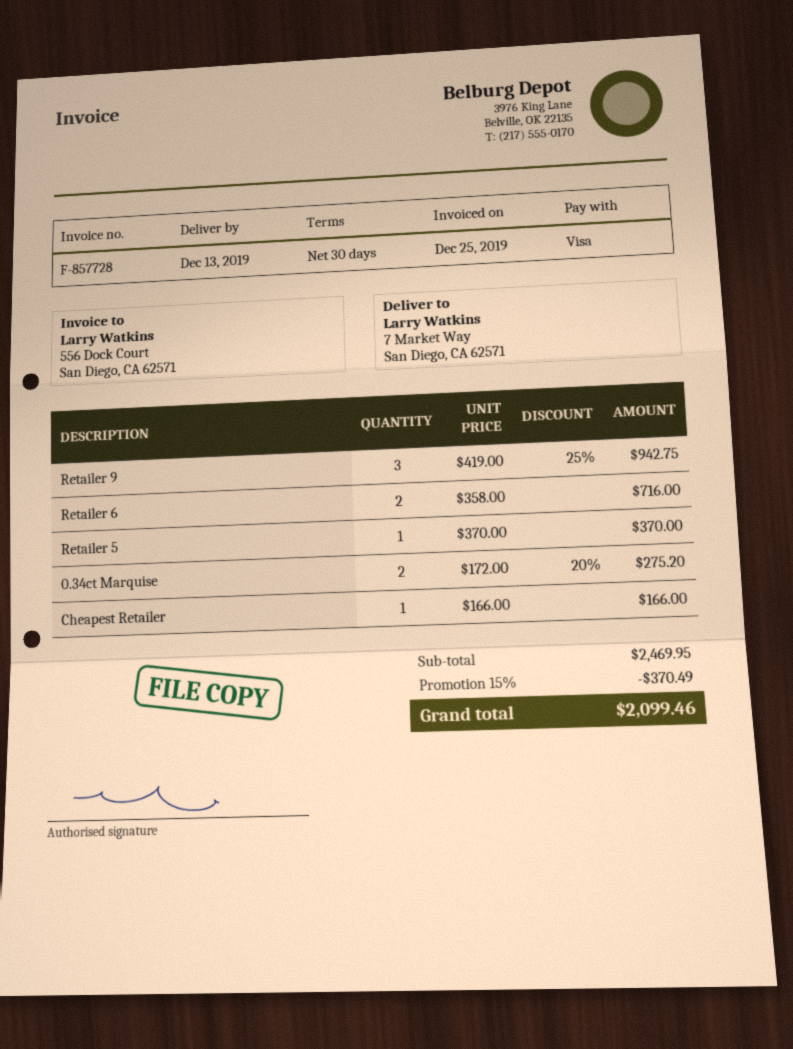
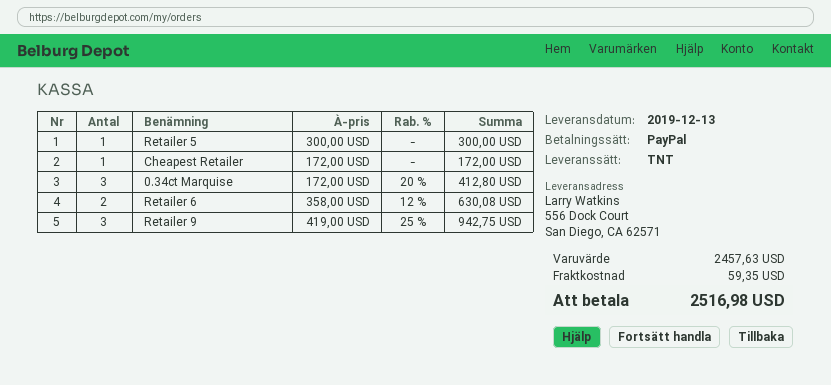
payment method: Visa -> PayPal
ship to: 7 Market Way, San Diego, CA 62571 -> 556 Dock Court, San Diego, CA 62571
Retailer 6: 2 x 358.00 = 716.00 -> 2 x 358.00 - 12% = 630.08
Retailer 5: 1 x 370.00 = 370.00 -> 1 x 300.00 = 300.00
0.34ct Marquise: 2 x 172.00 - 20% = 275.20 -> 3 x 172.00 - 20% = 412.80
Cheapest Retailer: 1 x 166.00 = 166.00 -> 1 x 172.00 = 172.00
subtotal: 2469.95 -> 2457.63
discount: 15% = 370.49 -> none
shipping: none -> 59.35
total: 2099.46 -> 2516.98

